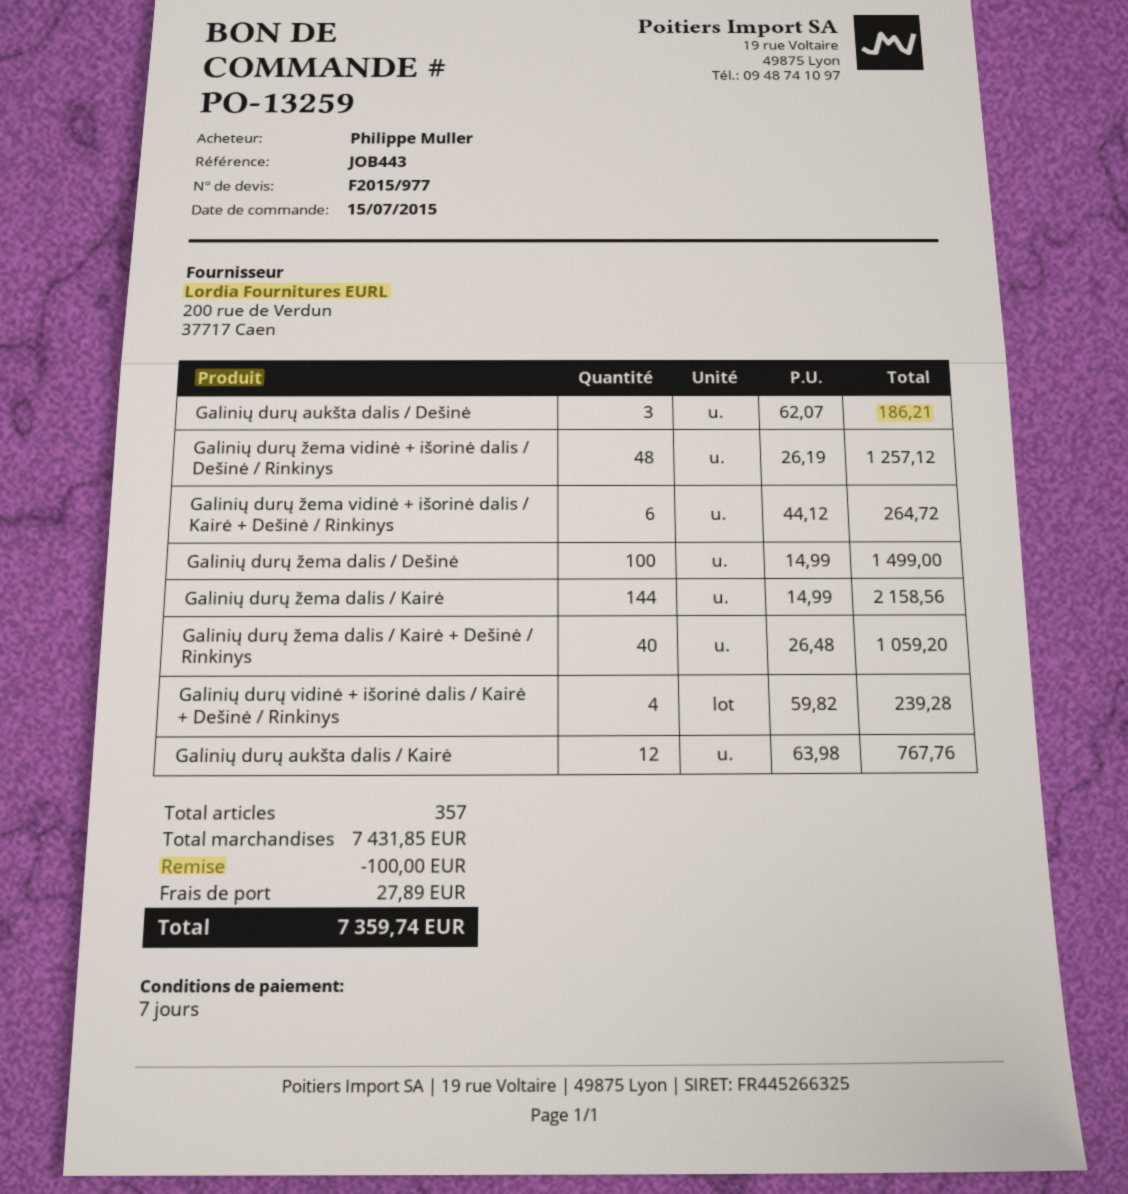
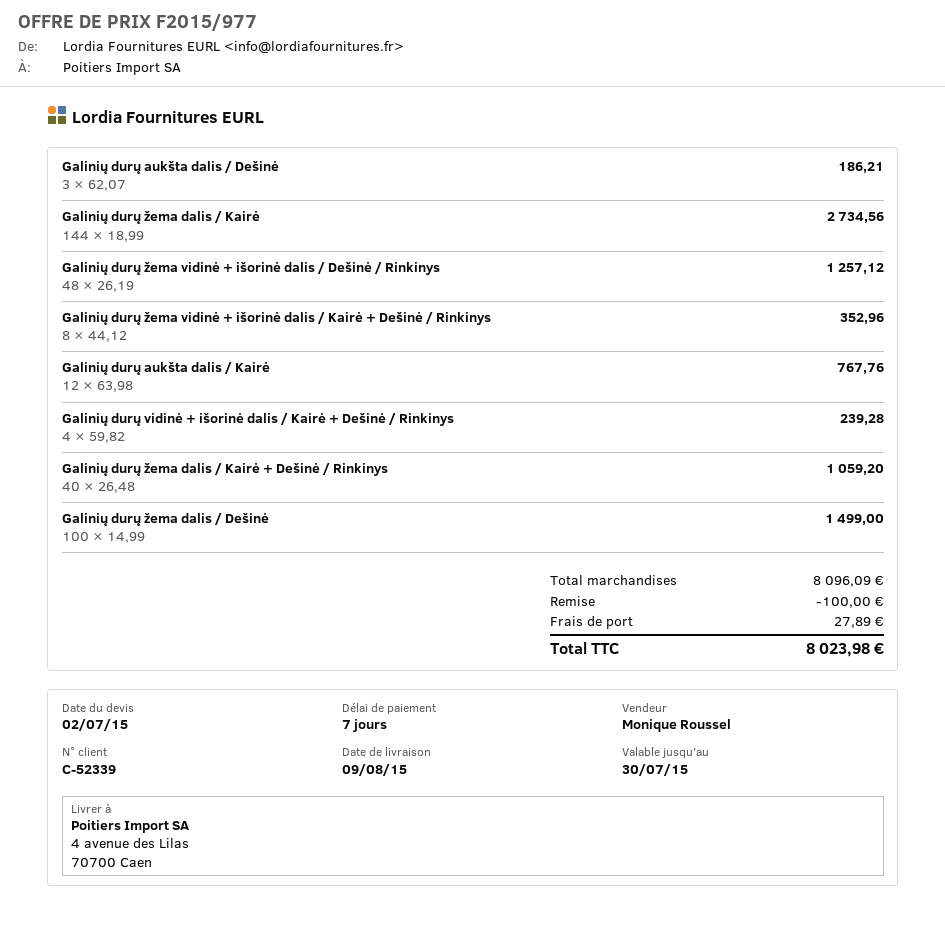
Galinių durų žema vidinė + išorinė dalis / Kairė + Dešinė / Rinkinys: 6 x 44.12 = 264.72 -> 8 x 44.12 = 352.96
Galinių durų žema dalis / Kairė: 144 x 14.99 = 2158.56 -> 144 x 18.99 = 2734.56
subtotal: 7431.85 -> 8096.09
total: 7359.74 -> 8023.98

